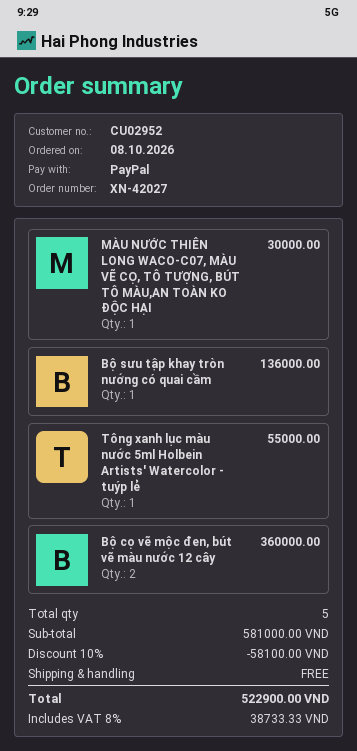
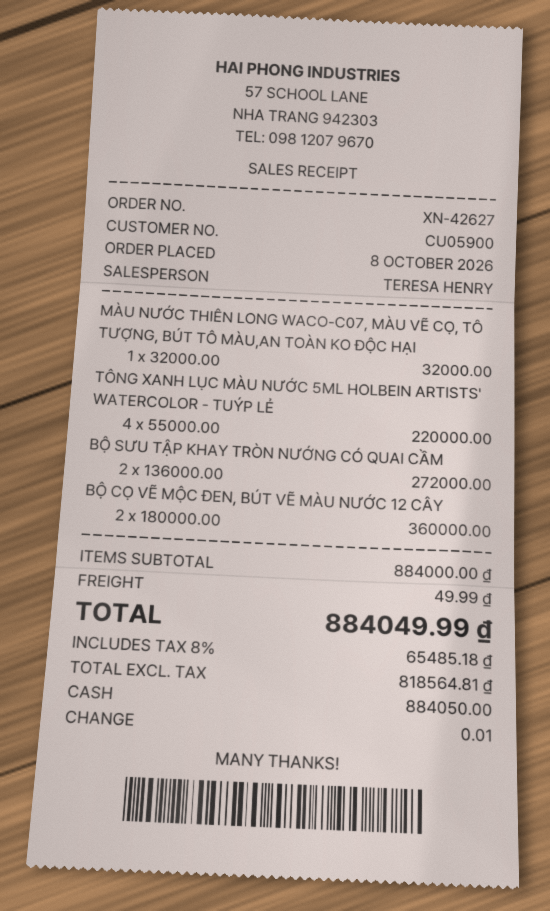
order number: XN-42027 -> XN-42627
customer number: CU02952 -> CU05900
payment method: PayPal -> cash
MÀU NƯỚC THIÊN LONG WACO-C07, MÀU VẼ CỌ, TÔ TƯỢNG, BÚT TÔ MÀU,AN TOÀN KO ĐỘC HẠI: 1 for 30000.00 -> 1 for 32000.00
Bộ sưu tập khay tròn nướng có quai cầm: 1 for 136000.00 -> 2 for 272000.00
Tông xanh lục màu nước 5ml Holbein Artists' Watercolor - tuýp lẻ: 1 for 55000.00 -> 4 for 220000.00
subtotal: 581000.00 -> 884000.00
discount: 10% = 58100.00 -> none
shipping: 0.00 -> 49.99
tax: 8% = 38733.33 -> 8% = 65485.18
total: 522900.00 -> 884049.99

